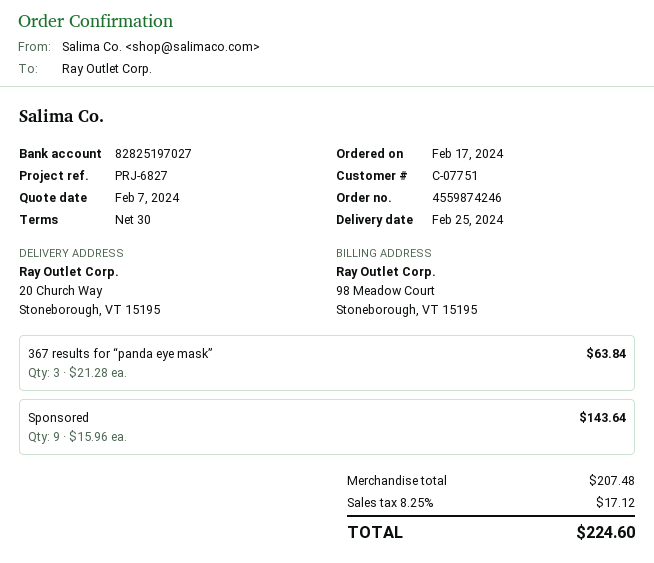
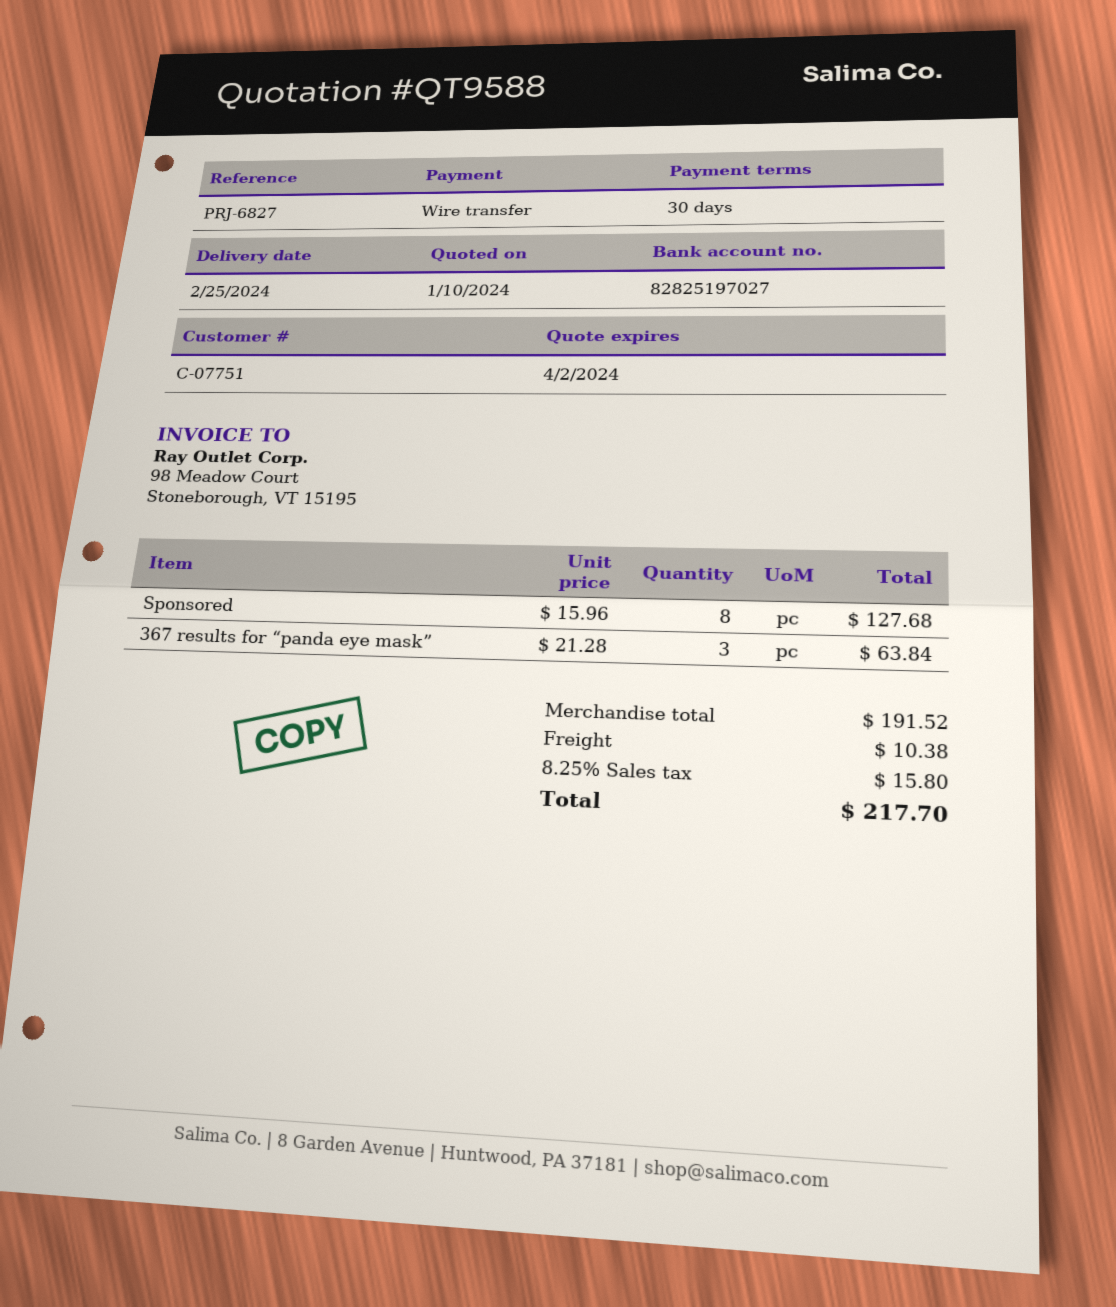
quote date: 2024-02-07 -> 2024-01-10
Sponsored: 9 x 15.96 = 143.64 -> 8 x 15.96 = 127.68
subtotal: 207.48 -> 191.52
shipping: none -> 10.38
tax: 8.25% = 17.12 -> 8.25% = 15.80
total: 224.60 -> 217.70

